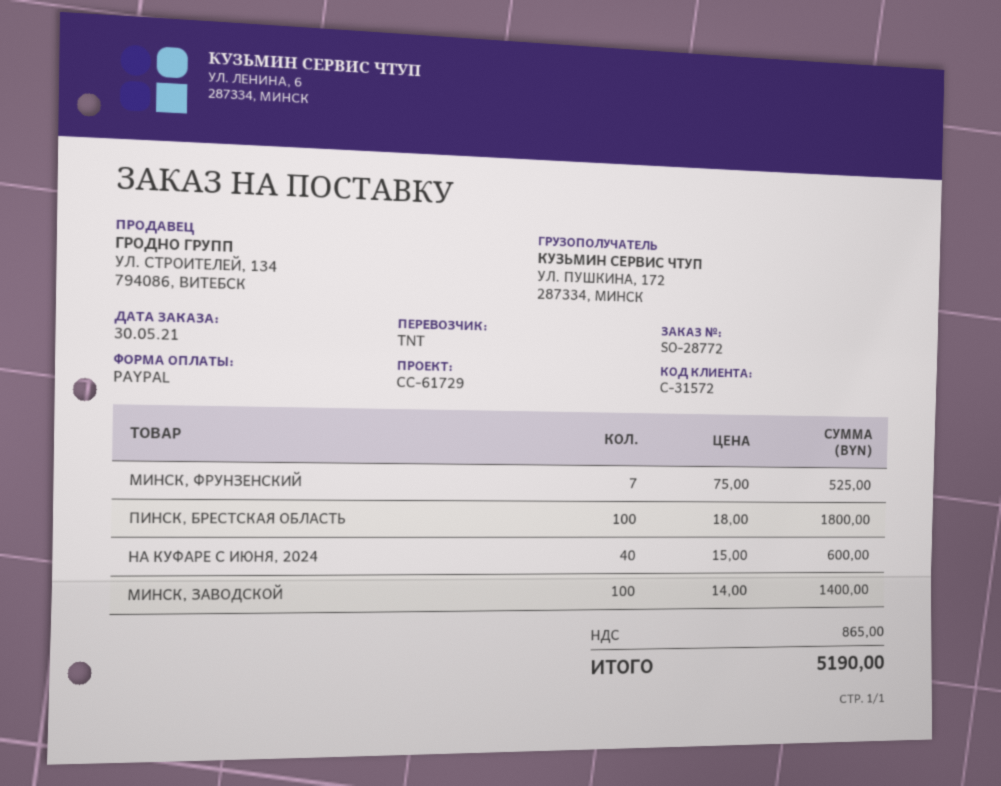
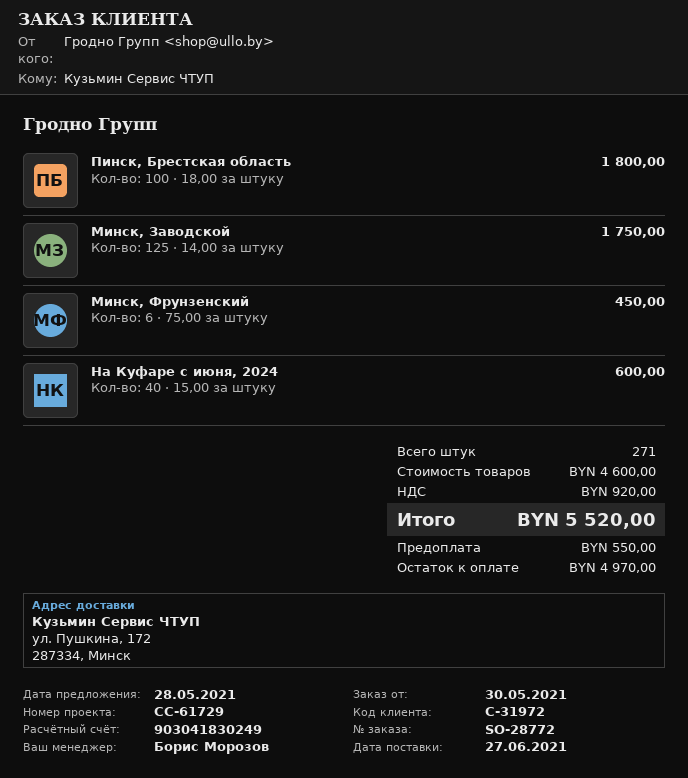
customer number: C-31572 -> C-31972
МИНСК, ФРУНЗЕНСКИЙ: 7 x 75.00 = 525.00 -> 6 x 75.00 = 450.00
МИНСК, ЗАВОДСКОЙ: 100 x 14.00 = 1400.00 -> 125 x 14.00 = 1750.00
tax: 865.00 -> 920.00
total: 5190.00 -> 5520.00

